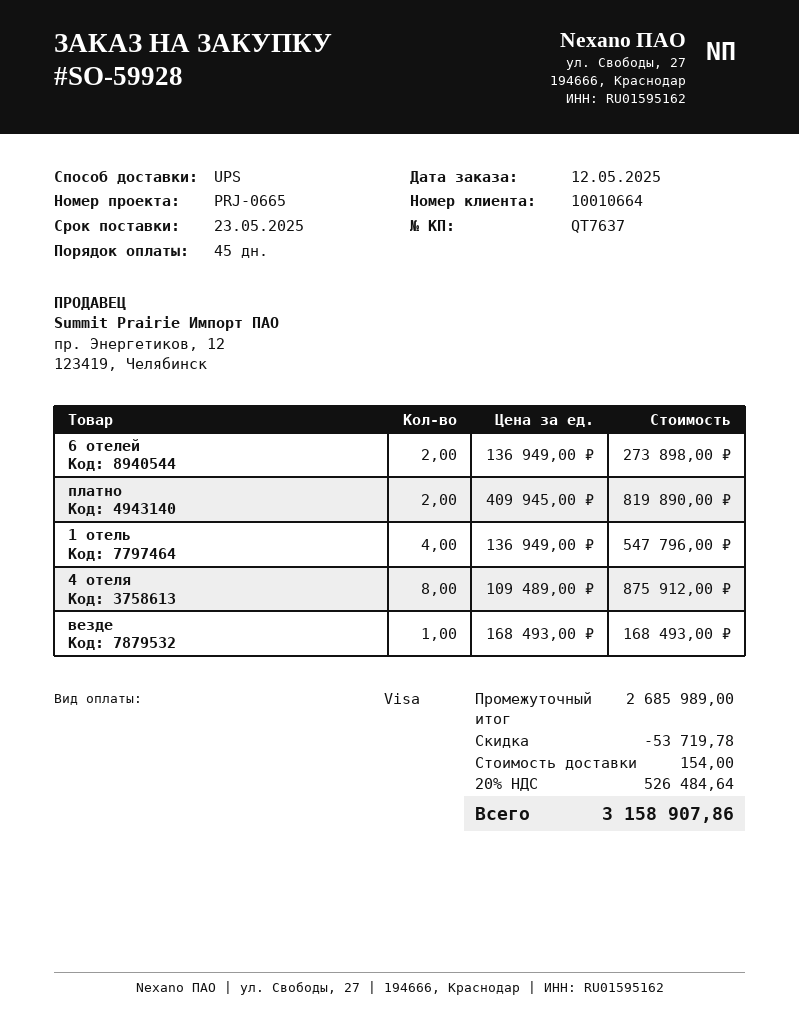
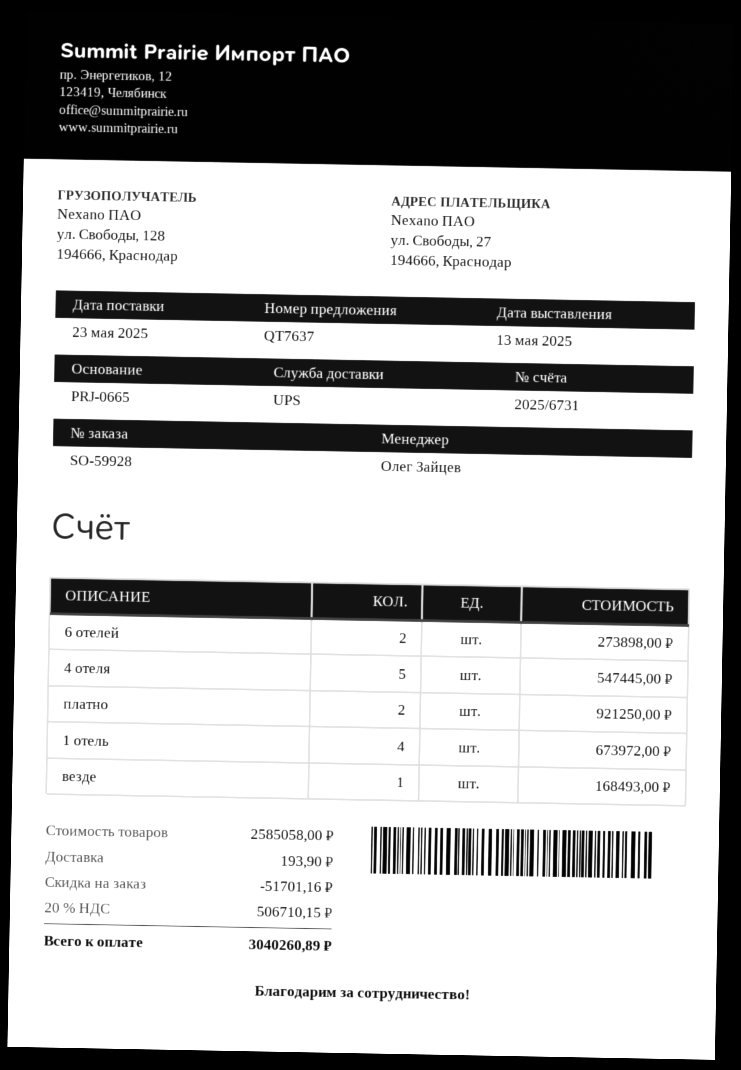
платно: 2 for 819890.00 -> 2 for 921250.00
1 отель: 4 for 547796.00 -> 4 for 673972.00
4 отеля: 8 for 875912.00 -> 5 for 547445.00
subtotal: 2685989.00 -> 2585058.00
discount: 53719.78 -> 51701.16
shipping: 154.00 -> 193.90
tax: 20% = 526484.64 -> 20% = 506710.15
total: 3158907.86 -> 3040260.89

